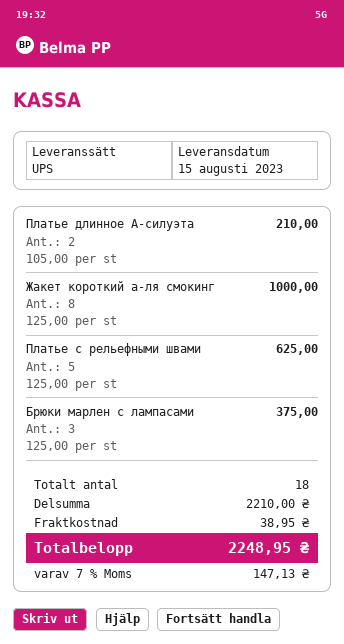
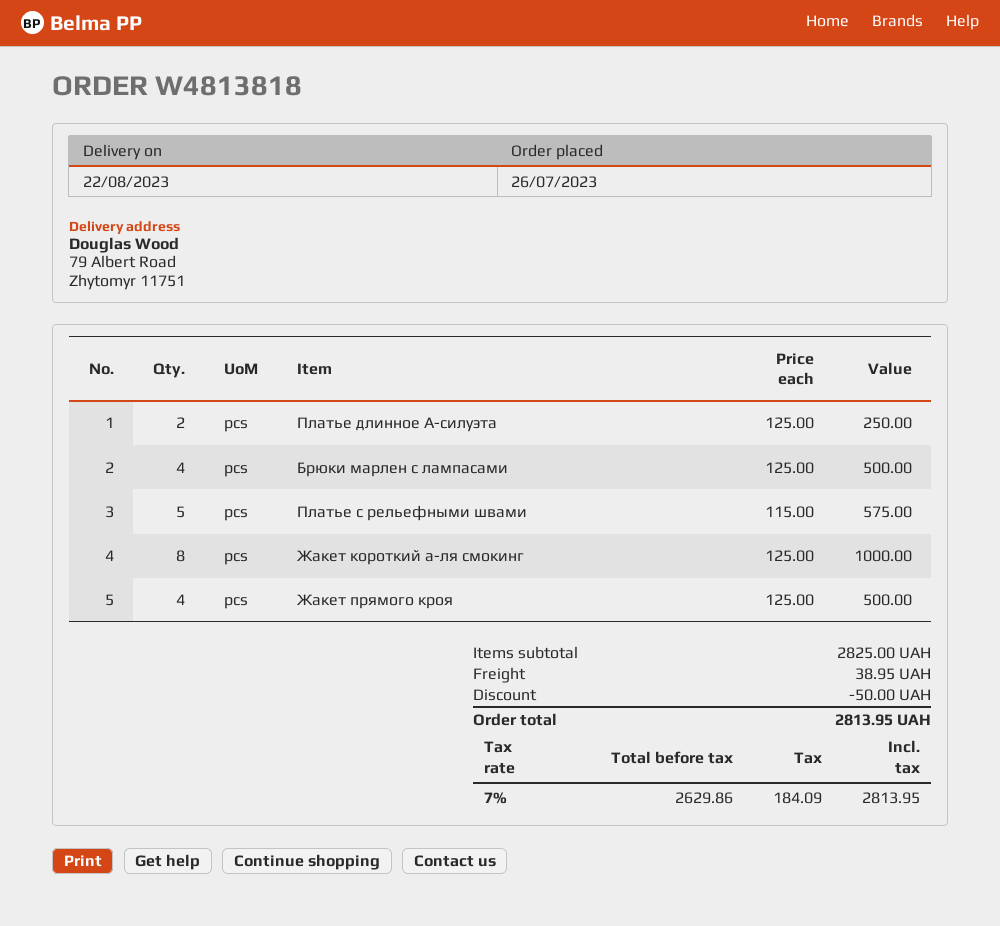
delivery date: 2023-08-15 -> 2023-08-22
Платье длинное А-силуэта: 2 x 105.00 = 210.00 -> 2 x 125.00 = 250.00
Платье с рельефными швами: 5 x 125.00 = 625.00 -> 5 x 115.00 = 575.00
Брюки марлен с лампасами: 3 x 125.00 = 375.00 -> 4 x 125.00 = 500.00
Жакет прямого кроя: none -> 4 x 125.00 = 500.00
subtotal: 2210.00 -> 2825.00
discount: none -> 50.00
tax: 7% = 147.13 -> 7% = 184.09
total: 2248.95 -> 2813.95

